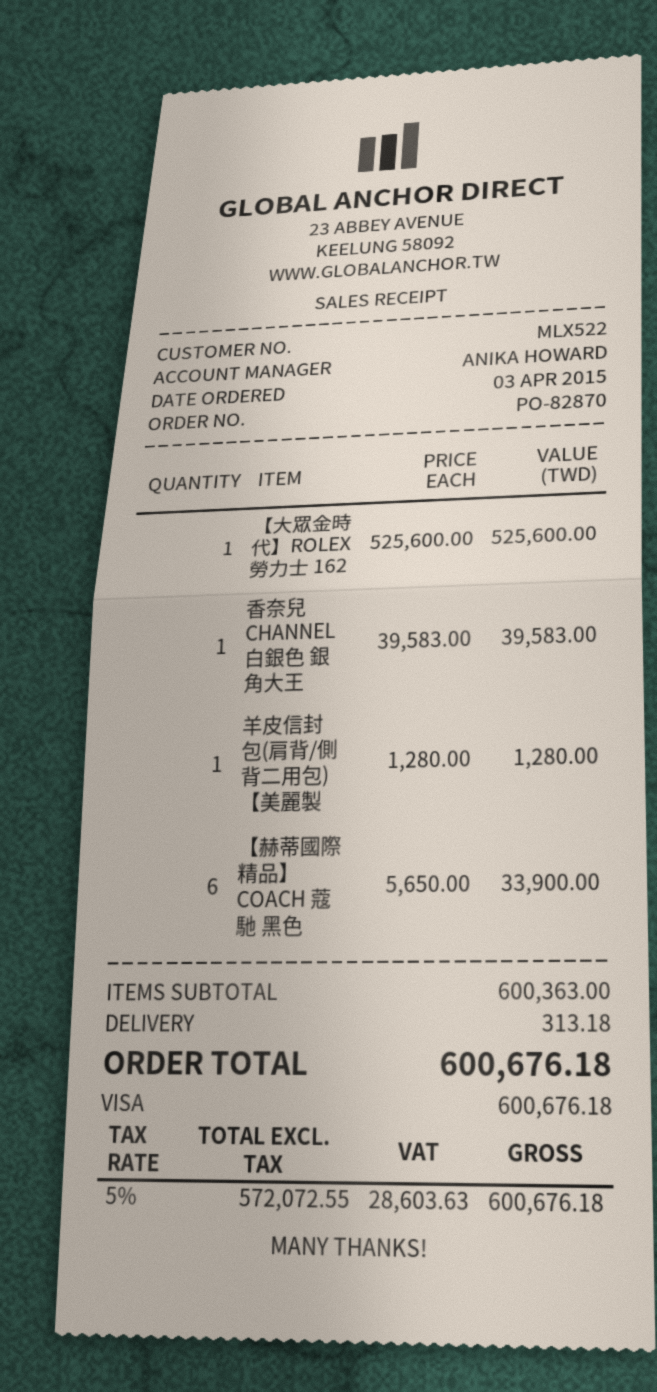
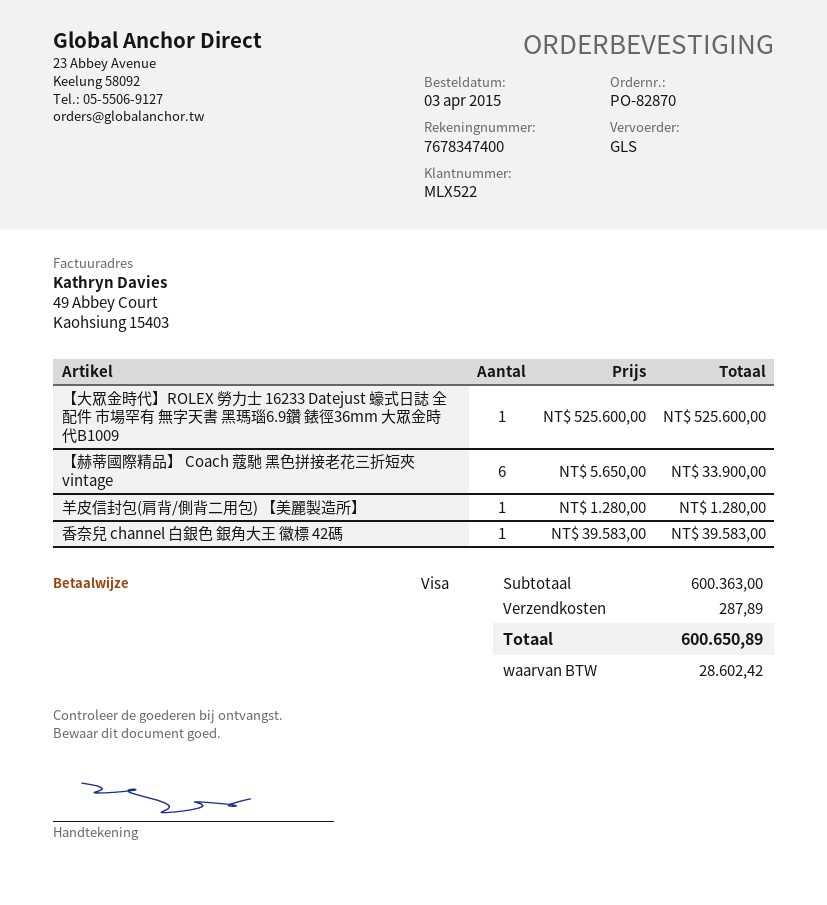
shipping: 313.18 -> 287.89
tax: 28603.63 -> 28602.42
total: 600676.18 -> 600650.89

